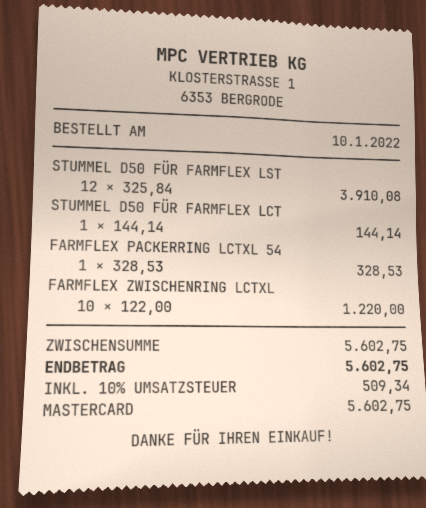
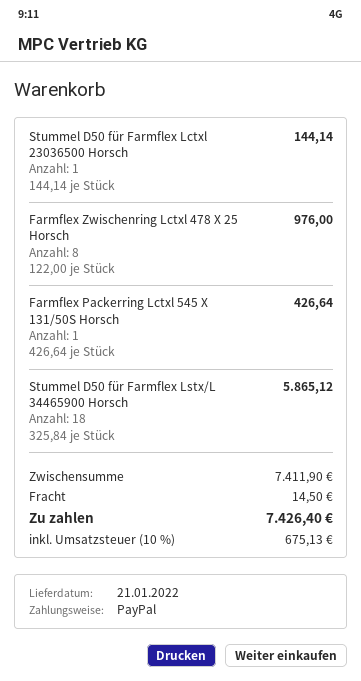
payment method: Mastercard -> PayPal
STUMMEL D50 FÜR FARMFLEX LST: 12 x 325.84 = 3910.08 -> 18 x 325.84 = 5865.12
FARMFLEX PACKERRING LCTXL 54: 1 x 328.53 = 328.53 -> 1 x 426.64 = 426.64
FARMFLEX ZWISCHENRING LCTXL: 10 x 122.00 = 1220.00 -> 8 x 122.00 = 976.00
subtotal: 5602.75 -> 7411.90
shipping: none -> 14.50
tax: 10% = 509.34 -> 10% = 675.13
total: 5602.75 -> 7426.40

